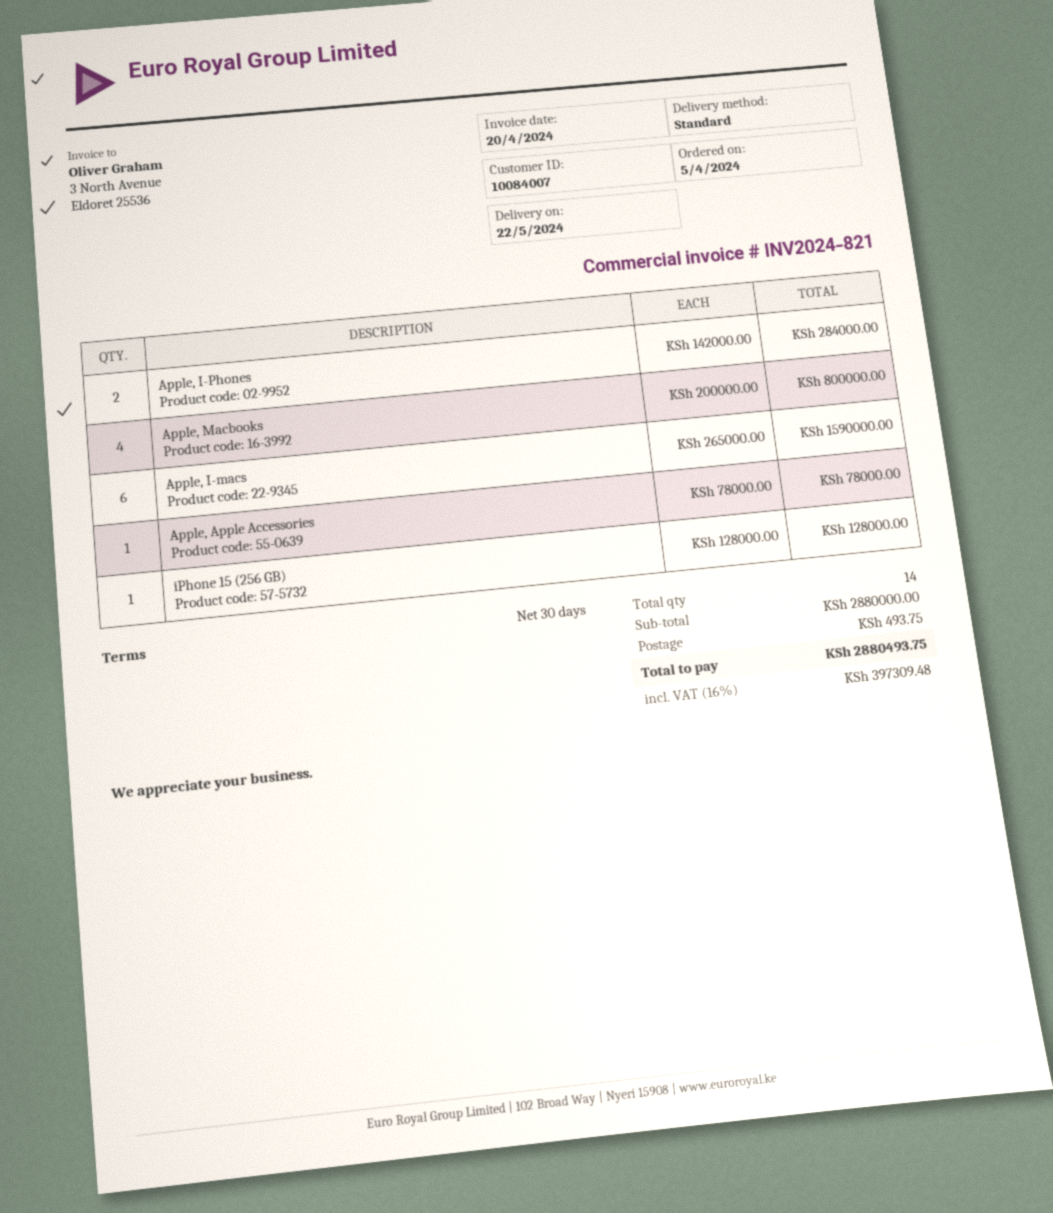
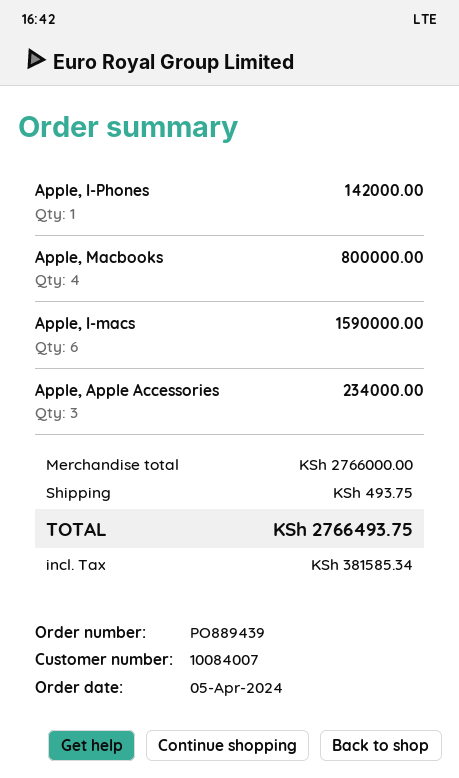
Apple, I-Phones: 2 for 284000.00 -> 1 for 142000.00
Apple, Apple Accessories: 1 for 78000.00 -> 3 for 234000.00
iPhone 15 (256 GB): 1 for 128000.00 -> none
subtotal: 2880000.00 -> 2766000.00
tax: 397309.48 -> 381585.34
total: 2880493.75 -> 2766493.75

